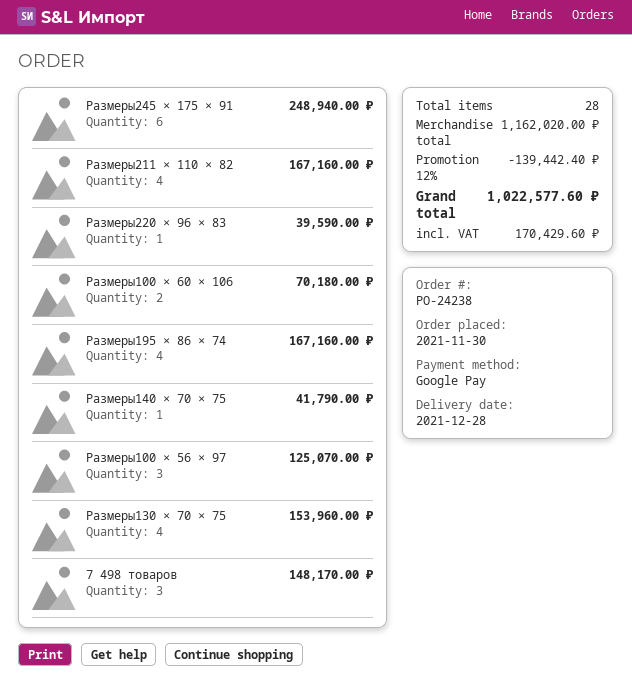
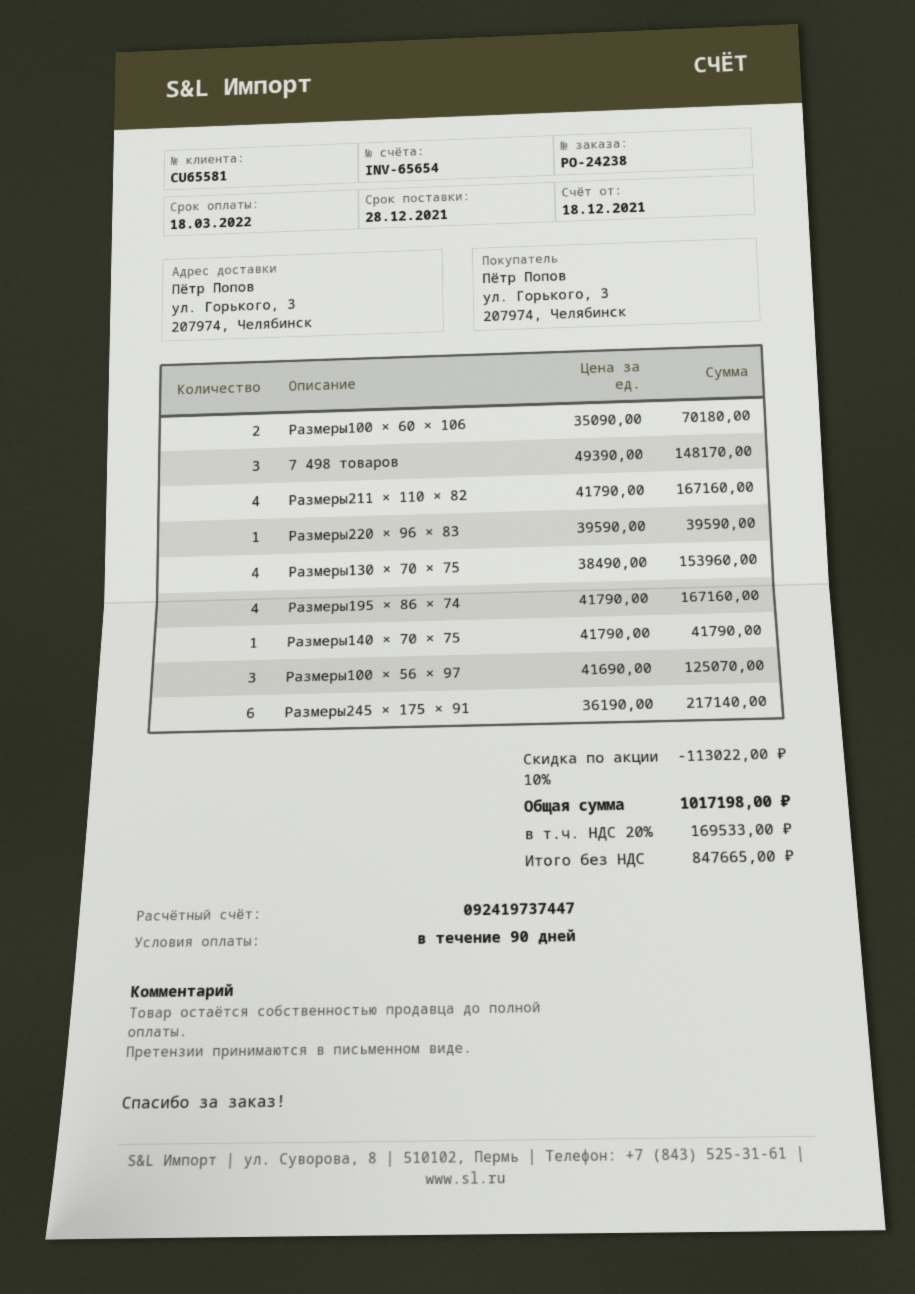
Размеры245 × 175 × 91: 6 for 248940.00 -> 6 for 217140.00
discount: 12% = 139442.40 -> 10% = 113022.00
tax: 170429.60 -> 169533.00
total: 1022577.60 -> 1017198.00

